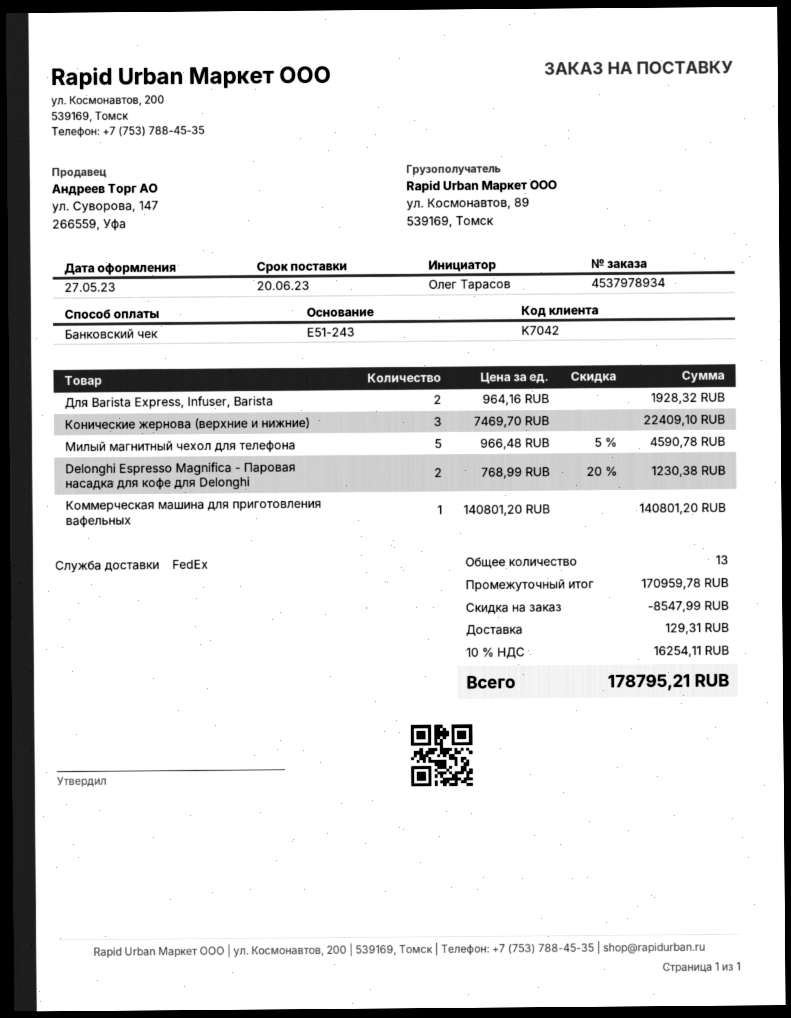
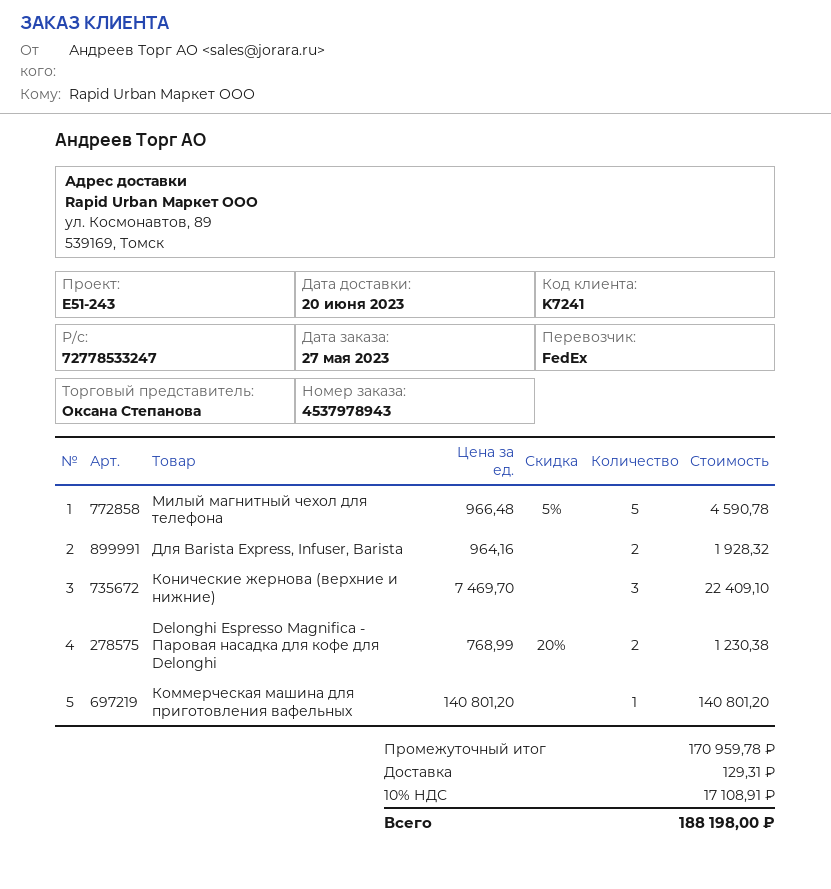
order number: 4537978934 -> 4537978943
customer number: K7042 -> K7241
discount: 8547.99 -> none
tax: 10% = 16254.11 -> 10% = 17108.91
total: 178795.21 -> 188198.00

